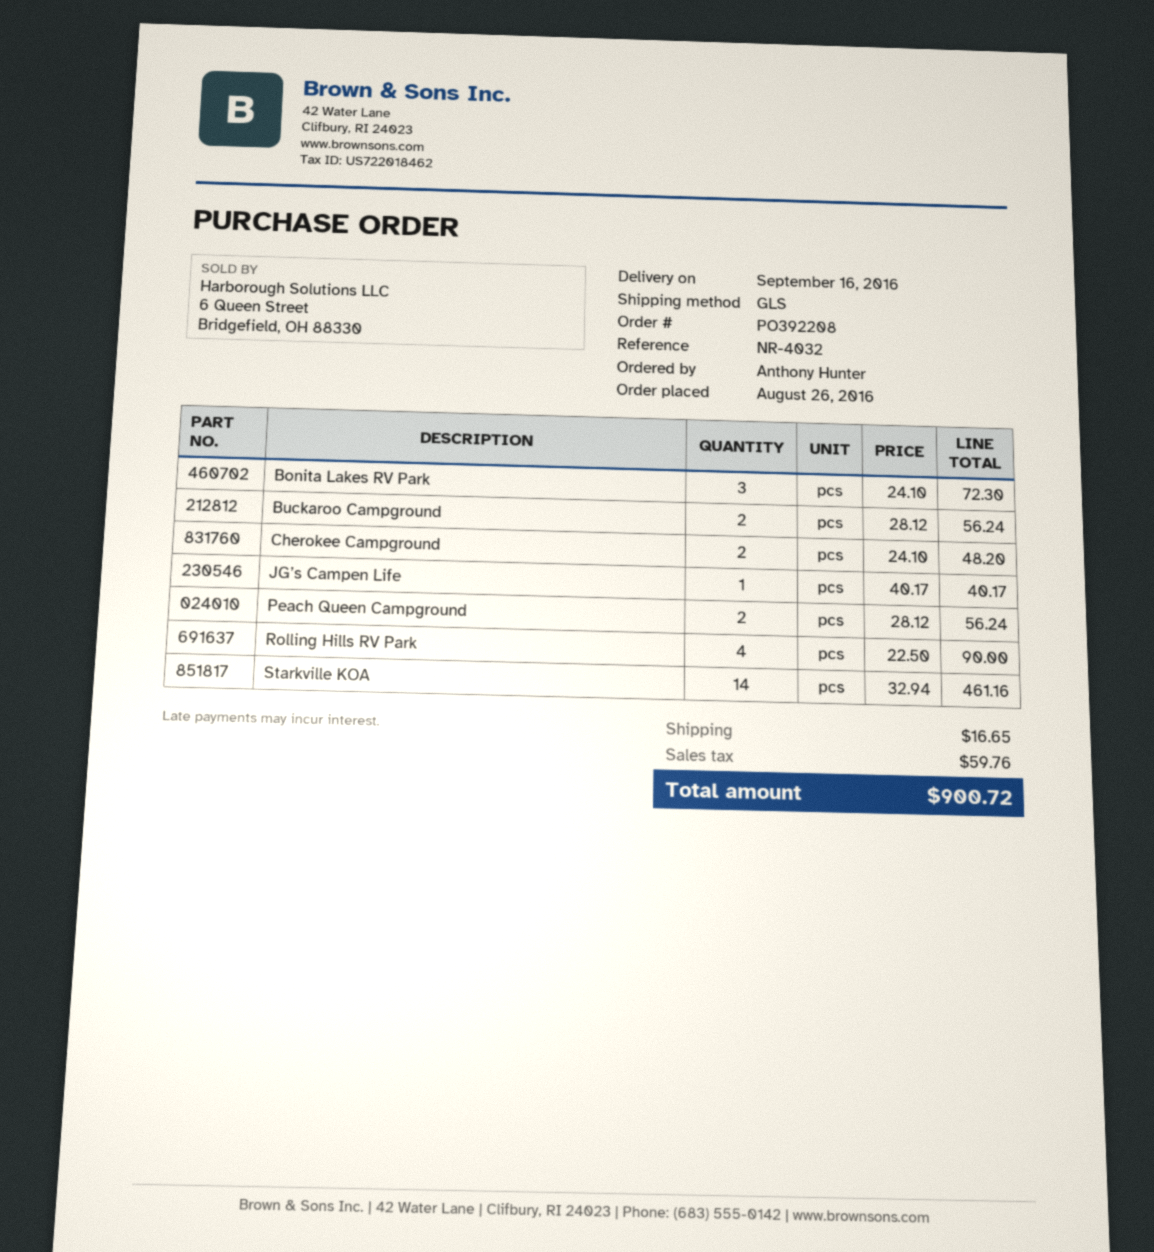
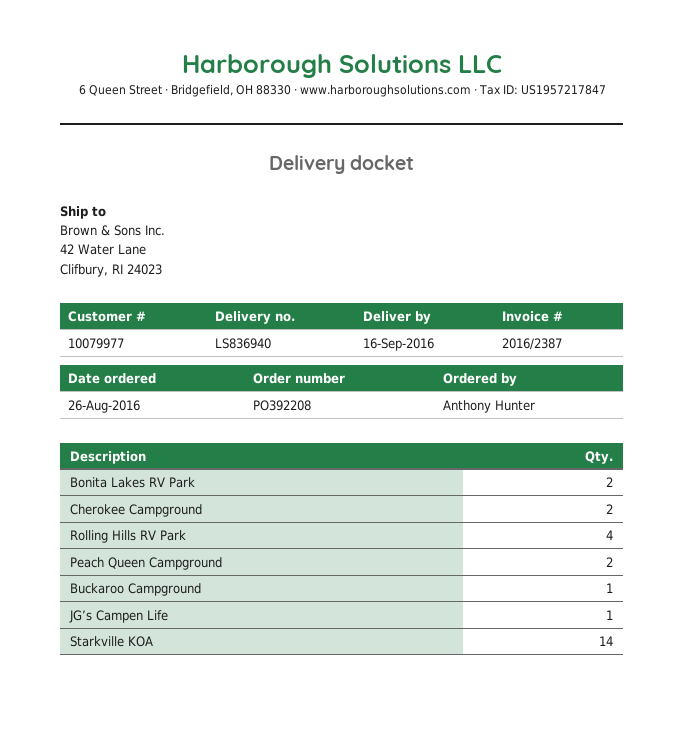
Bonita Lakes RV Park: 3 -> 2
Buckaroo Campground: 2 -> 1

